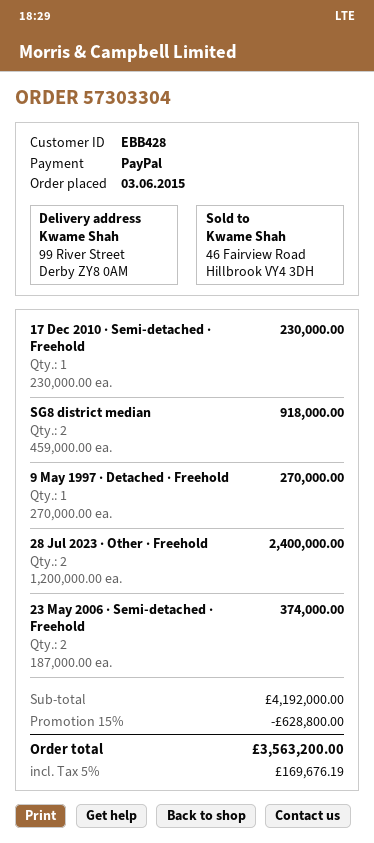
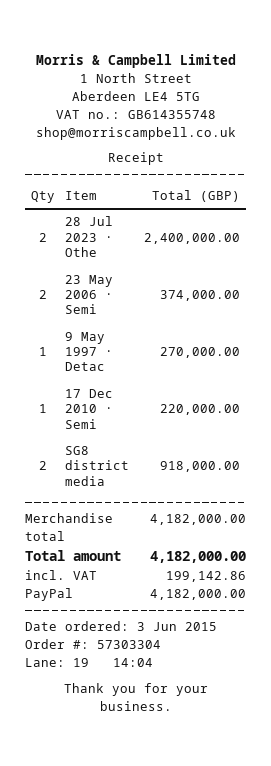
17 Dec 2010 · Semi-detached · Freehold: 1 for 230000.00 -> 1 for 220000.00
subtotal: 4192000.00 -> 4182000.00
discount: 15% = 628800.00 -> none
tax: 169676.19 -> 199142.86
total: 3563200.00 -> 4182000.00

